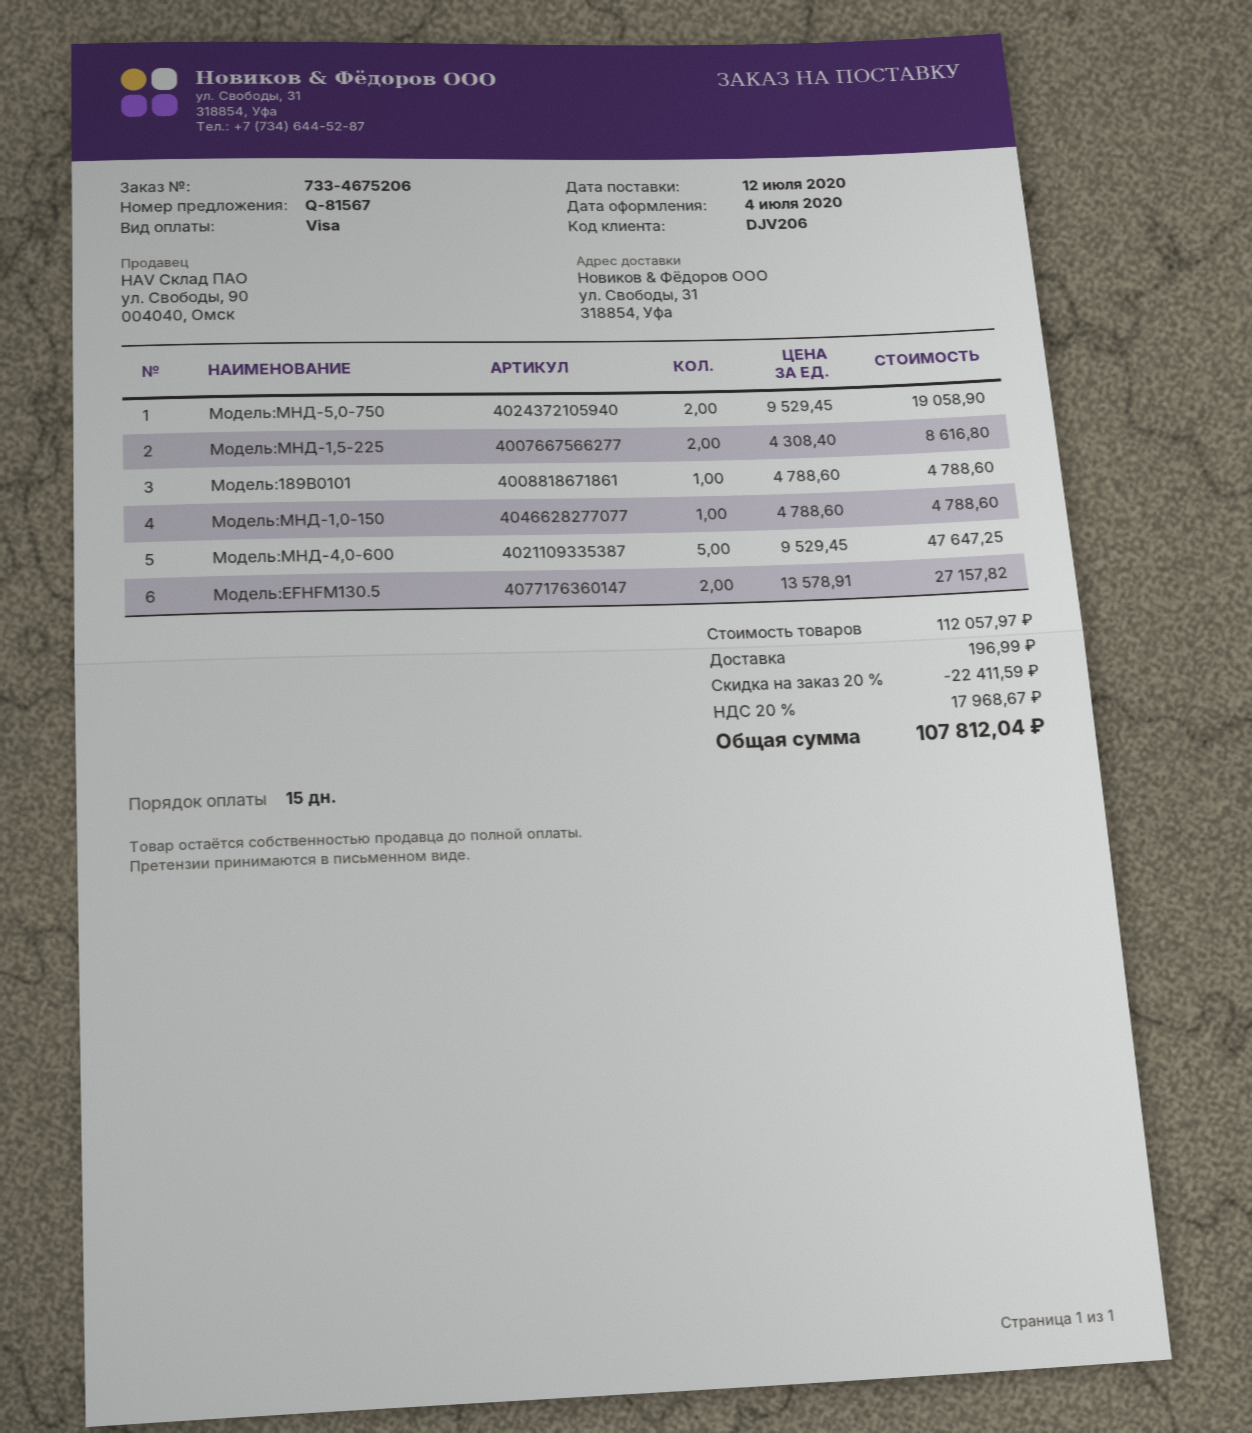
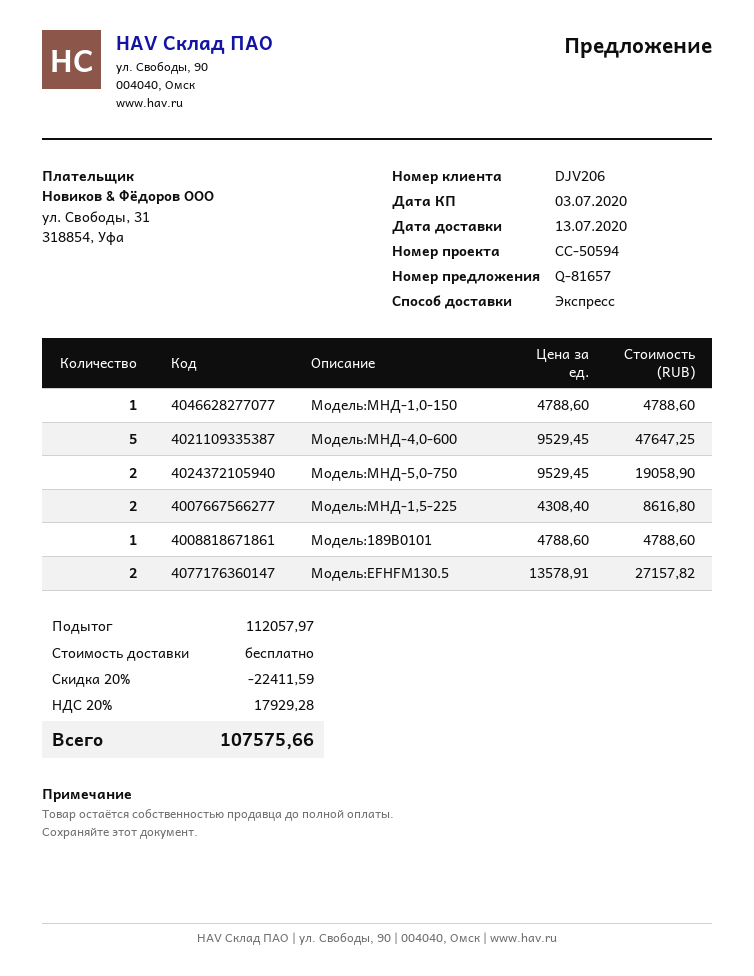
quote number: Q-81567 -> Q-81657
delivery date: 2020-07-12 -> 2020-07-13
shipping: 196.99 -> 0.00
tax: 20% = 17968.67 -> 20% = 17929.28
total: 107812.04 -> 107575.66

